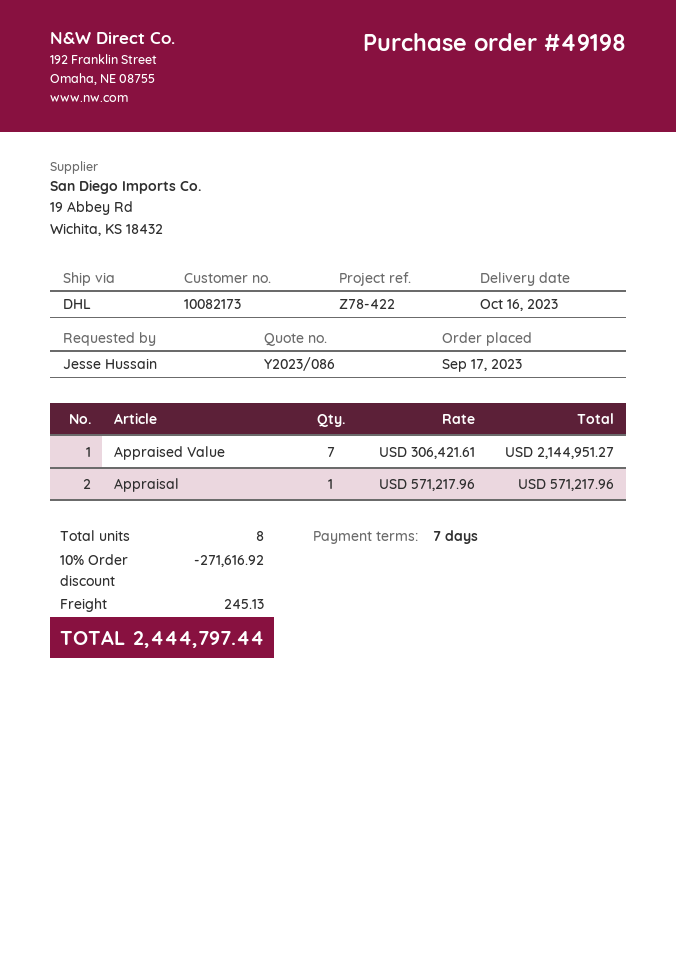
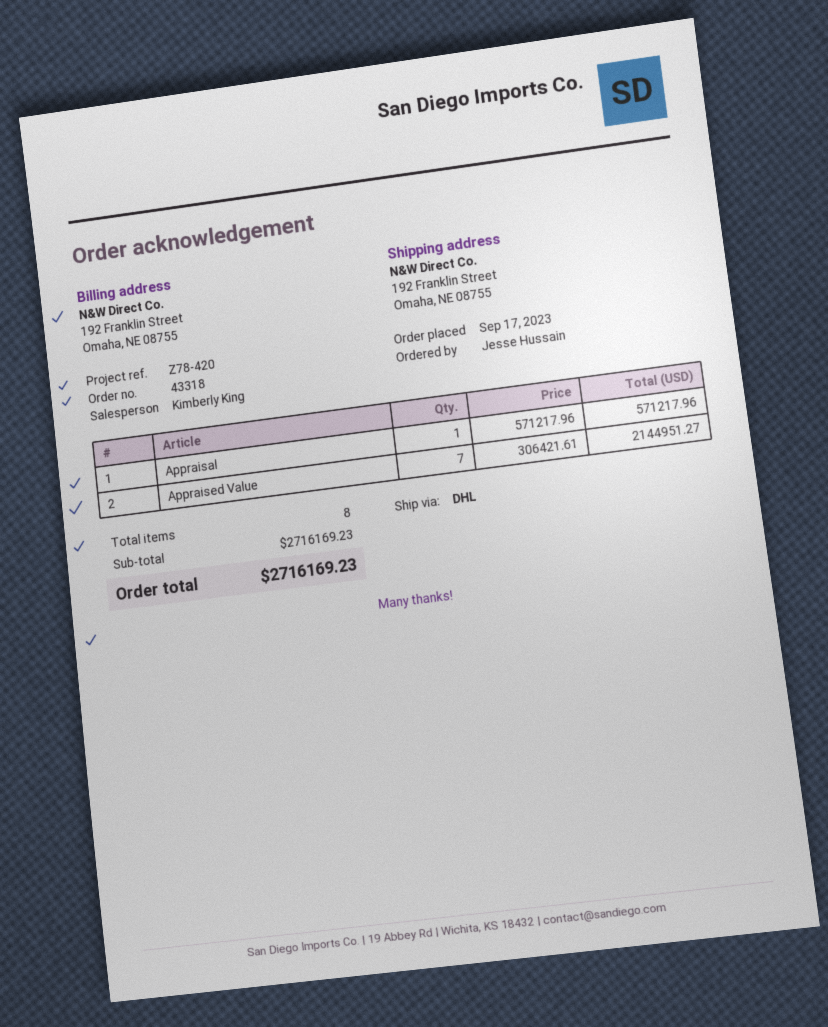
order number: 49198 -> 43318
reference: Z78-422 -> Z78-420
discount: 10% = 271616.92 -> none
shipping: 245.13 -> none
total: 2444797.44 -> 2716169.23

